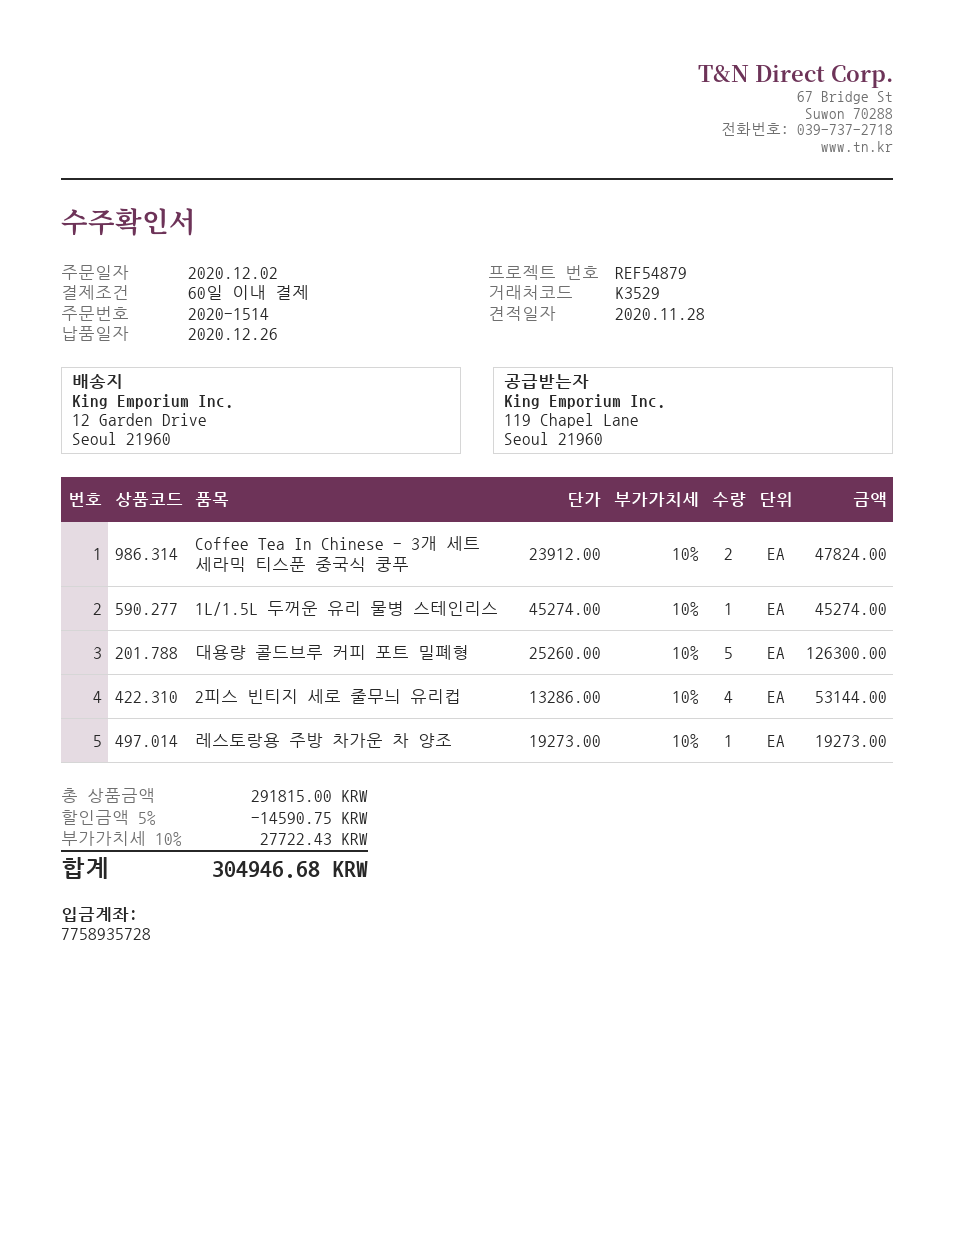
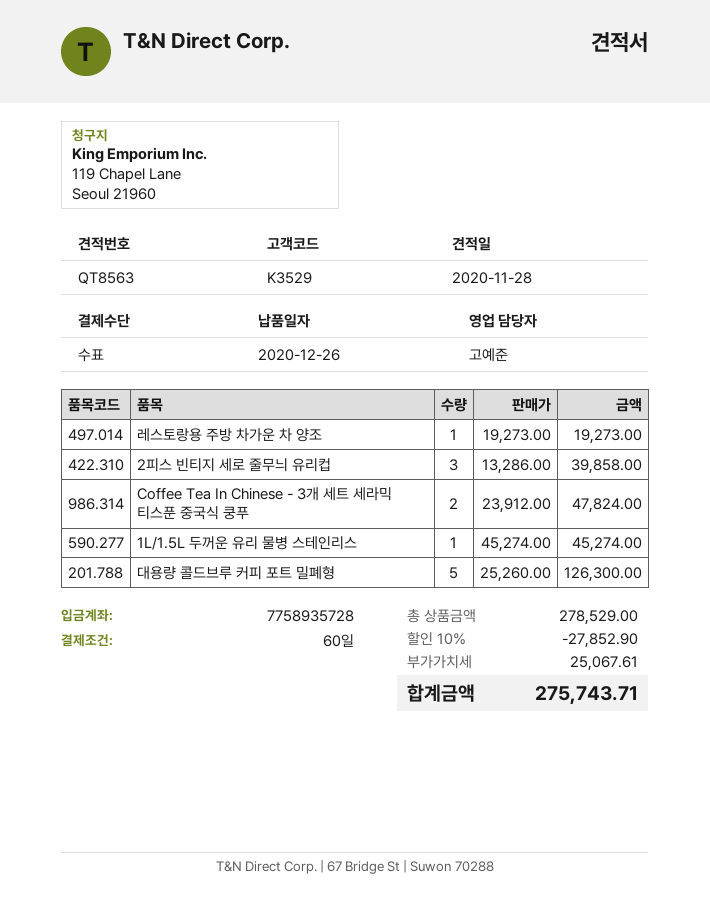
2피스 빈티지 세로 줄무늬 유리컵: 4 x 13286.00 = 53144.00 -> 3 x 13286.00 = 39858.00
subtotal: 291815.00 -> 278529.00
discount: 5% = 14590.75 -> 10% = 27852.90
tax: 27722.43 -> 25067.61
total: 304946.68 -> 275743.71

